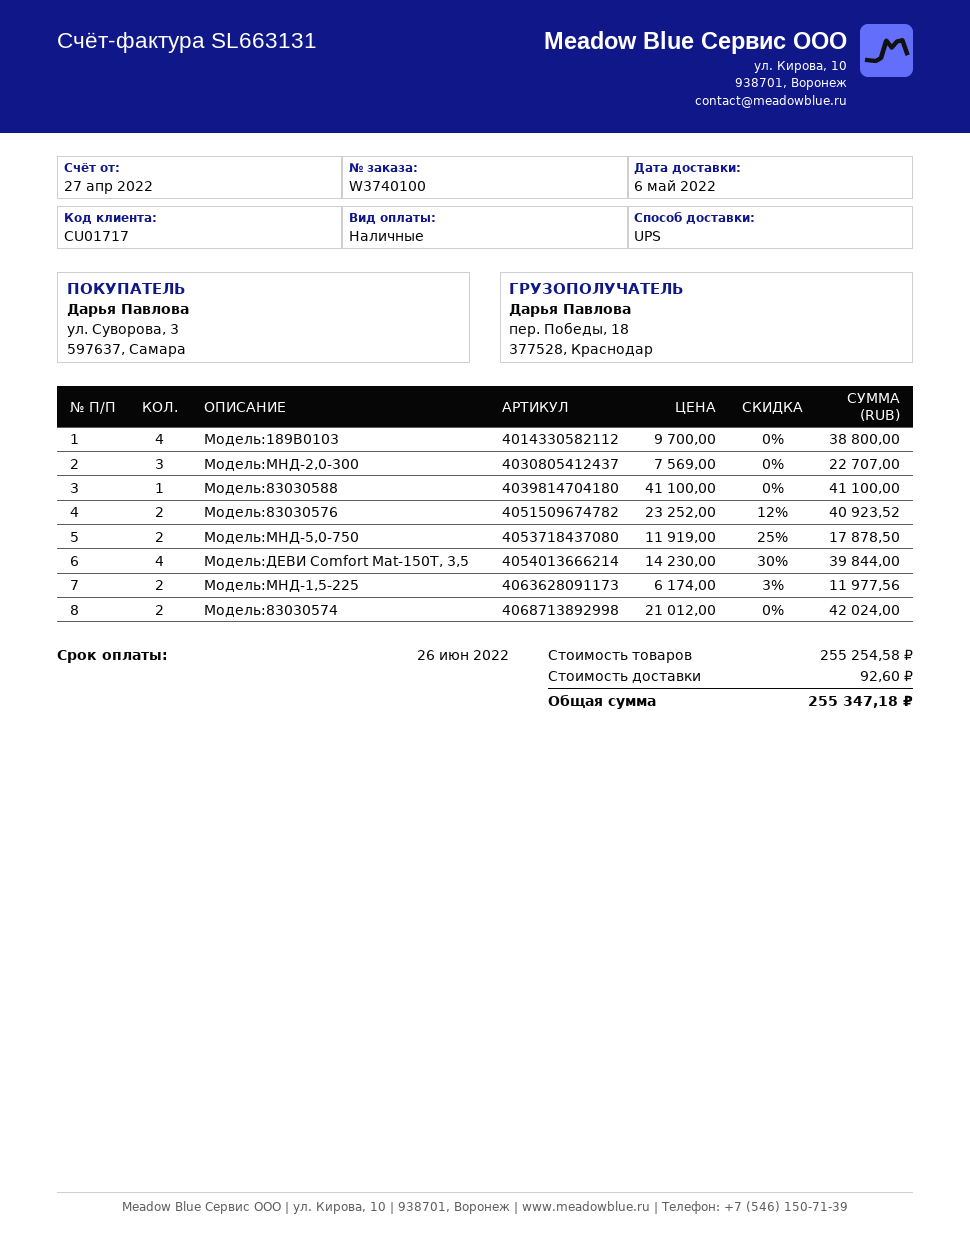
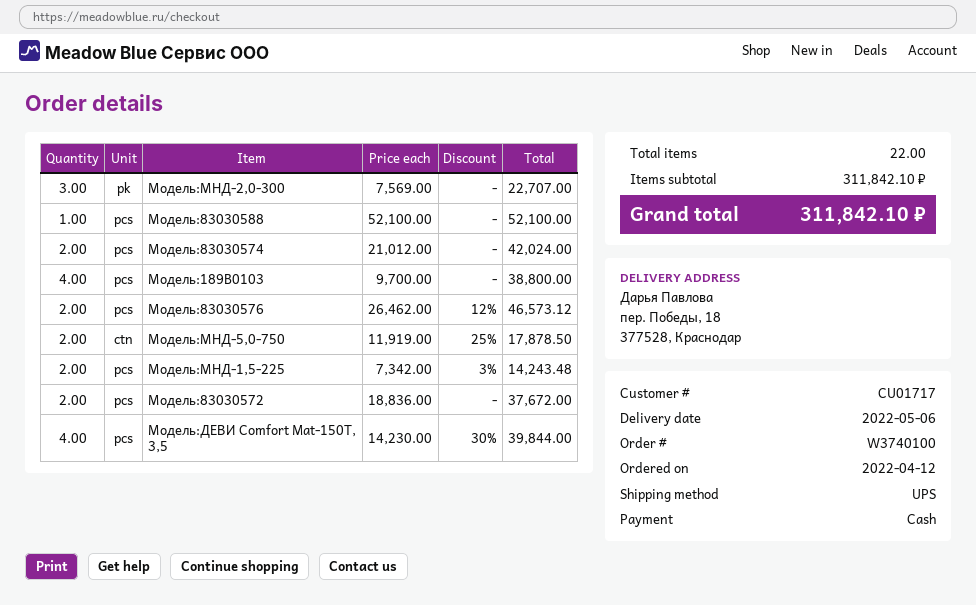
Модель:83030588: 1 x 41100.00 = 41100.00 -> 1 x 52100.00 = 52100.00
Модель:83030576: 2 x 23252.00 - 12% = 40923.52 -> 2 x 26462.00 - 12% = 46573.12
Модель:МНД-1,5-225: 2 x 6174.00 - 3% = 11977.56 -> 2 x 7342.00 - 3% = 14243.48
Модель:83030572: none -> 2 x 18836.00 = 37672.00
subtotal: 255254.58 -> 311842.10
shipping: 92.60 -> none
total: 255347.18 -> 311842.10

